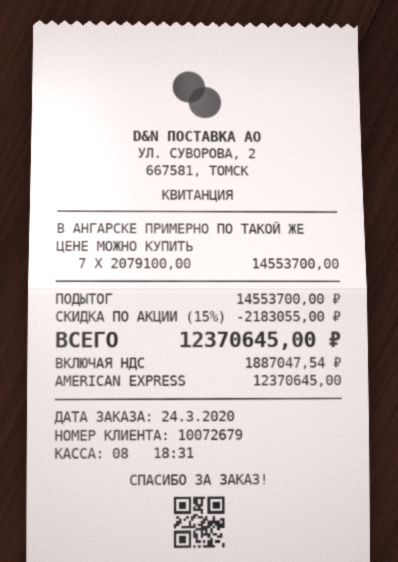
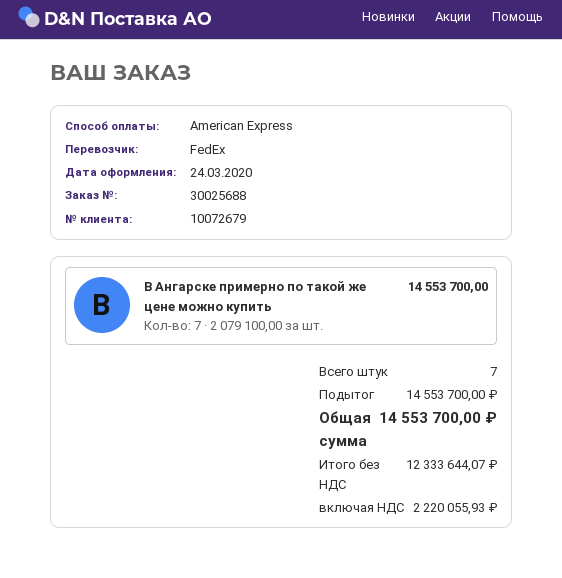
discount: 15% = 2183055.00 -> none
tax: 1887047.54 -> 2220055.93
total: 12370645.00 -> 14553700.00

